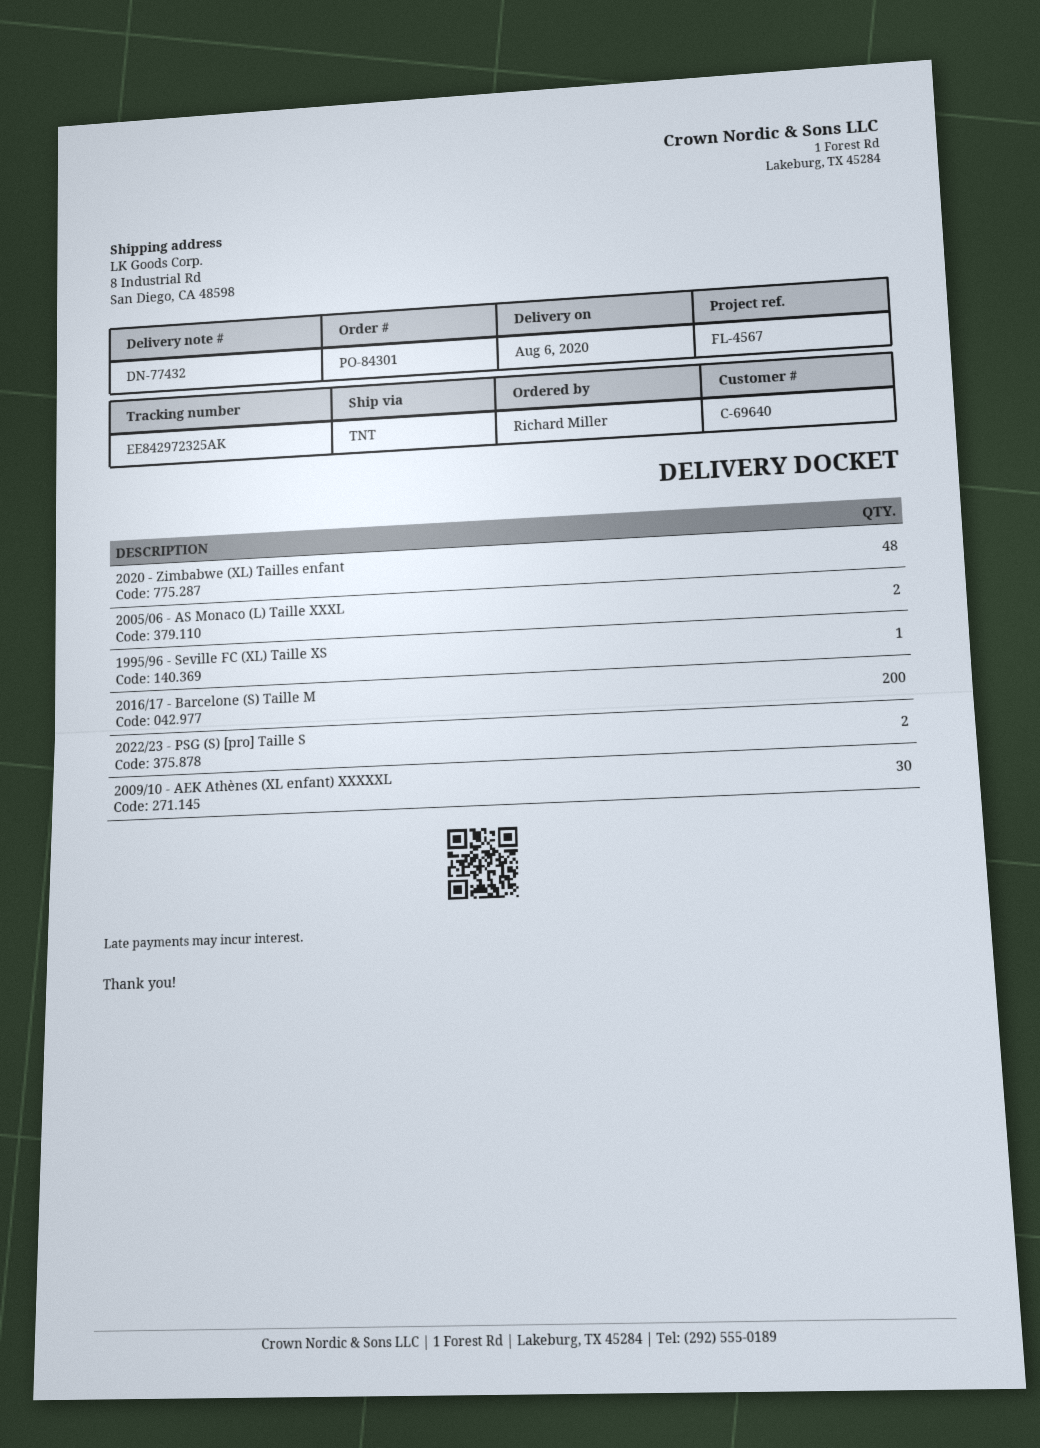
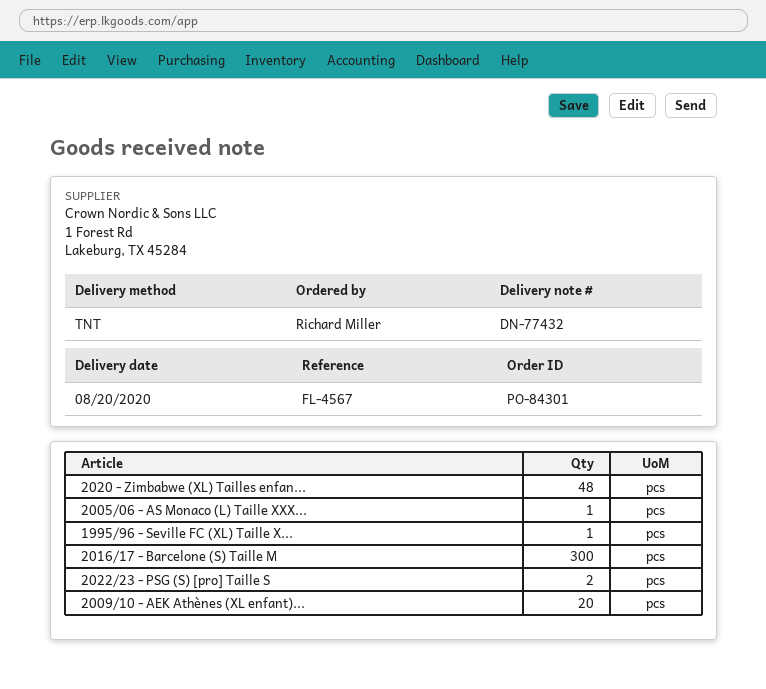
delivery date: 2020-08-06 -> 2020-08-20
2005/06 - AS Monaco (L) Taille XXXL: 2 -> 1
2016/17 - Barcelone (S) Taille M: 200 -> 300
2009/10 - AEK Athènes (XL enfant) XXXXXL: 30 -> 20

